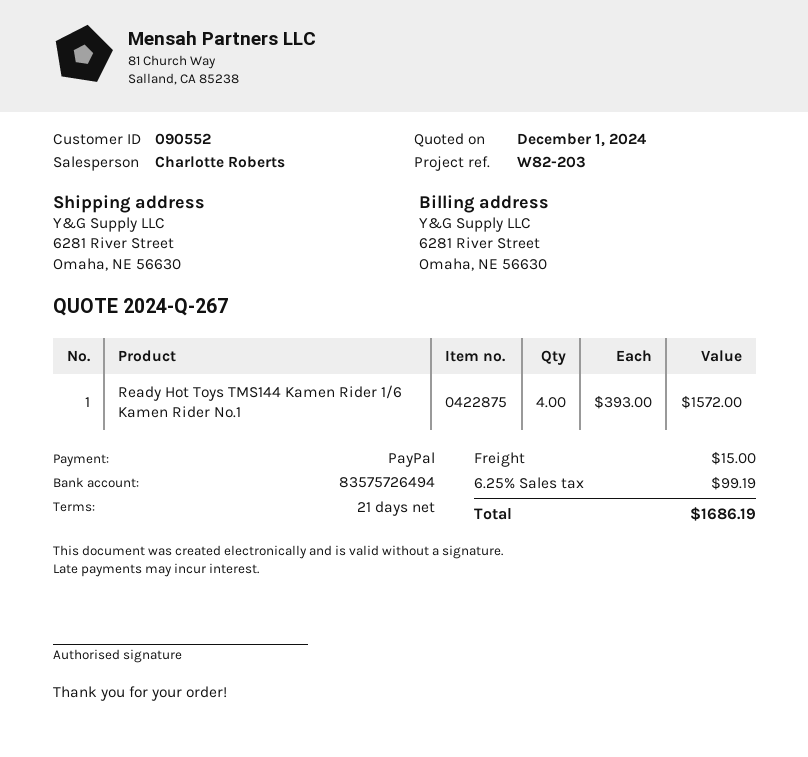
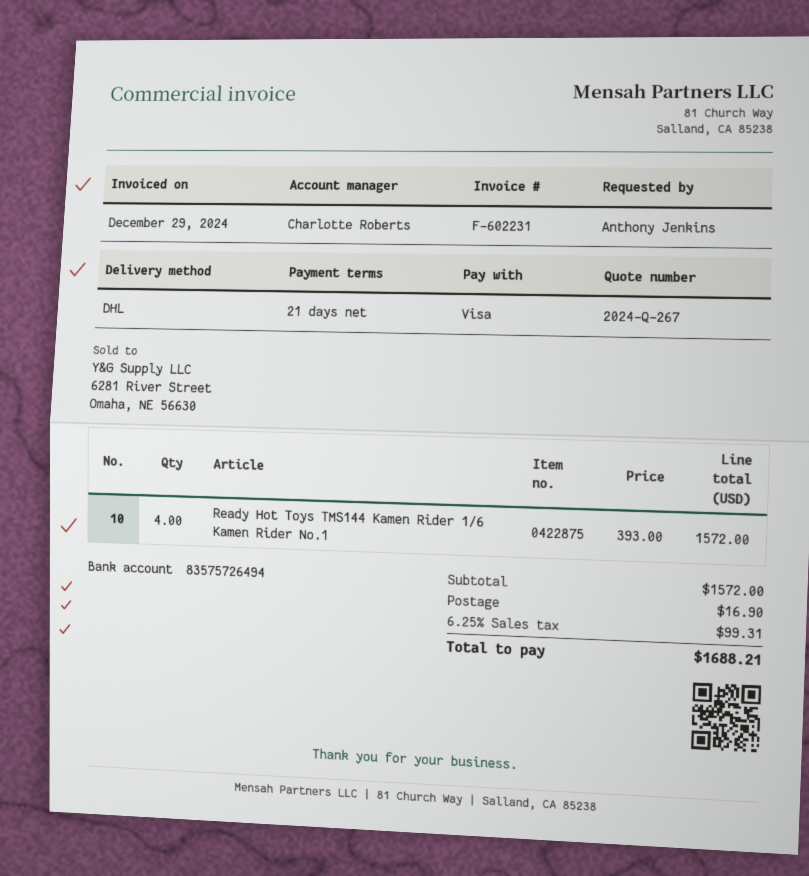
payment method: PayPal -> Visa
shipping: 15.00 -> 16.90
tax: 6.25% = 99.19 -> 6.25% = 99.31
total: 1686.19 -> 1688.21

